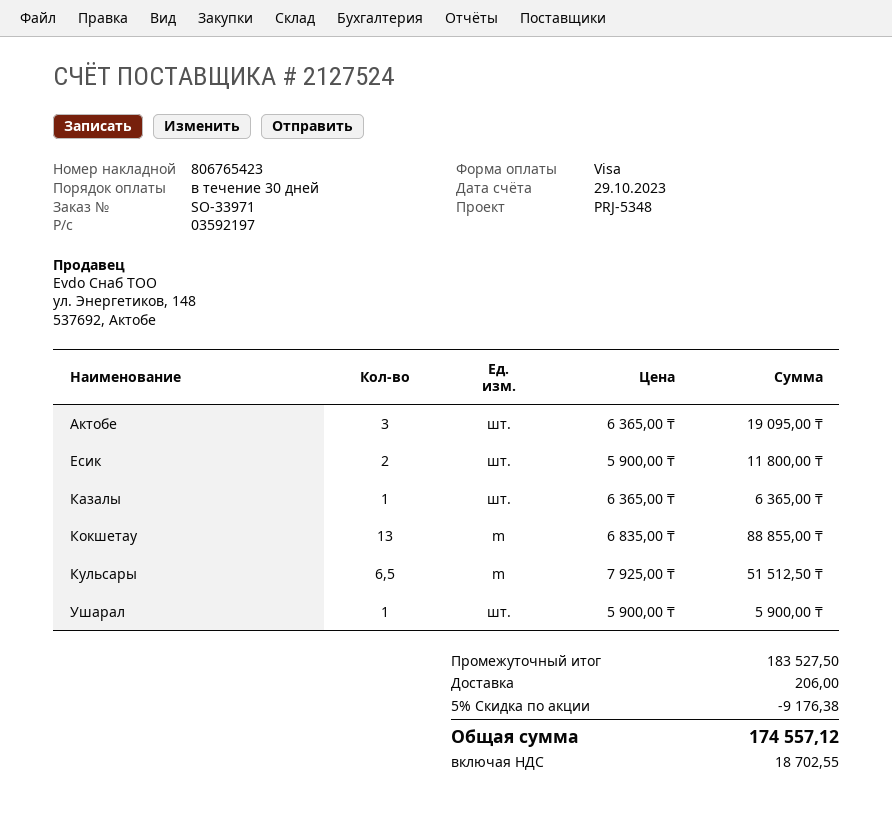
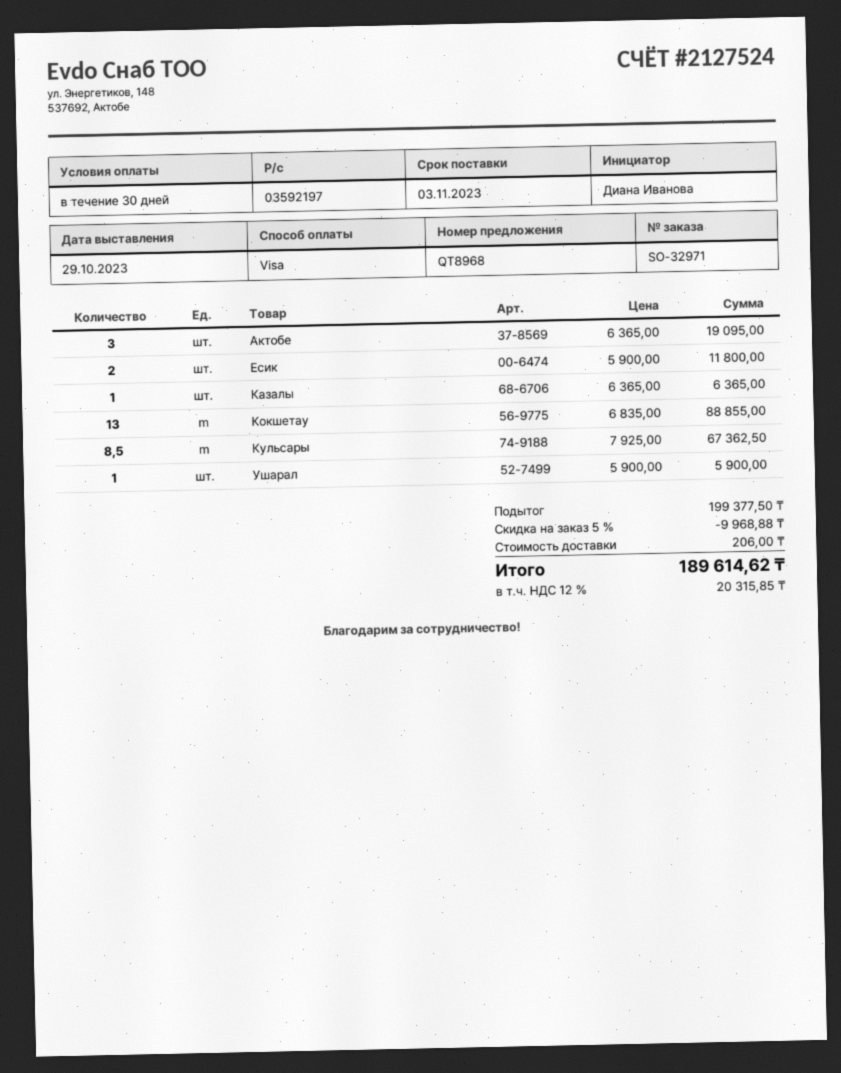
order number: SO-33971 -> SO-32971
Кульсары: 6.5 x 7925.00 = 51512.50 -> 8.5 x 7925.00 = 67362.50
subtotal: 183527.50 -> 199377.50
discount: 5% = 9176.38 -> 5% = 9968.88
tax: 18702.55 -> 20315.85
total: 174557.12 -> 189614.62

